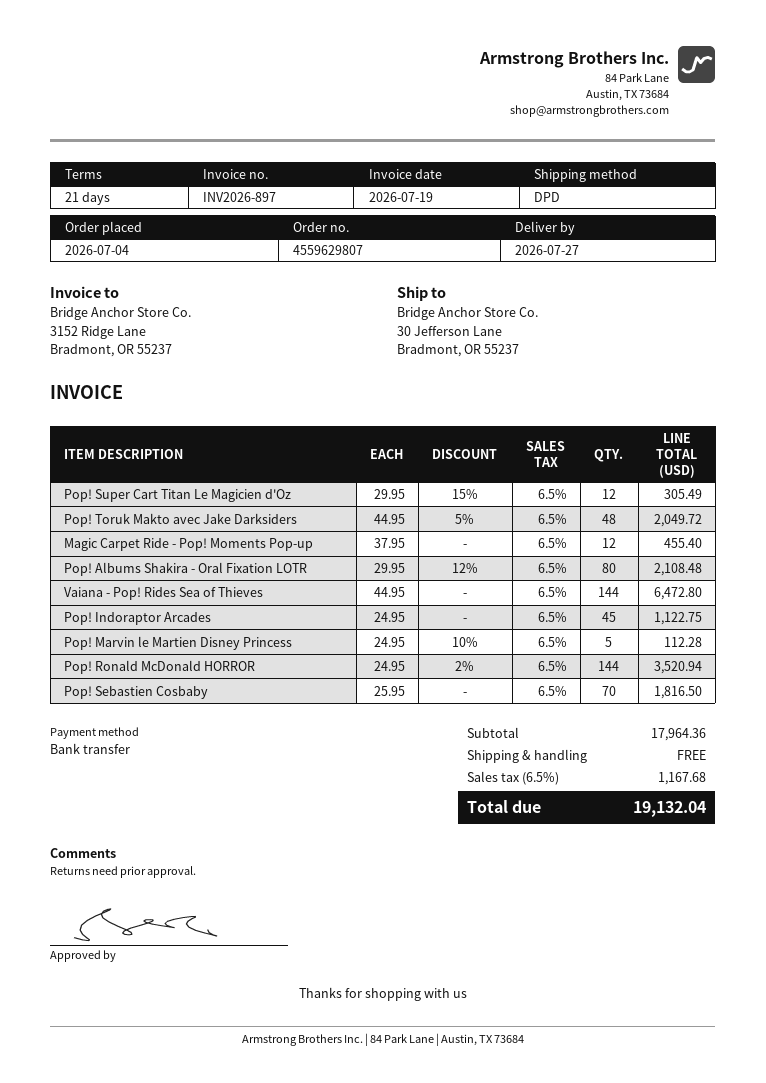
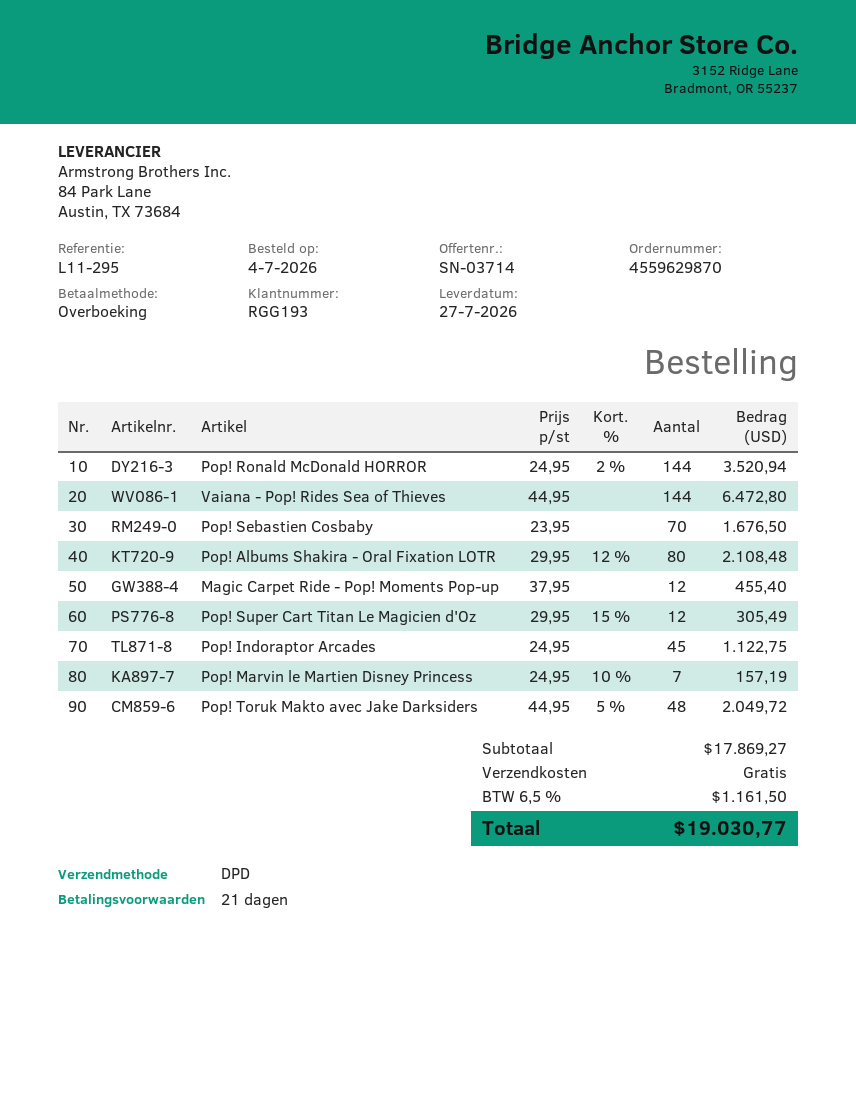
order number: 4559629807 -> 4559629870
Pop! Marvin le Martien Disney Princess: 5 x 24.95 - 10% = 112.28 -> 7 x 24.95 - 10% = 157.19
Pop! Sebastien Cosbaby: 70 x 25.95 = 1816.50 -> 70 x 23.95 = 1676.50
subtotal: 17964.36 -> 17869.27
tax: 6.5% = 1167.68 -> 6.5% = 1161.50
total: 19132.04 -> 19030.77

